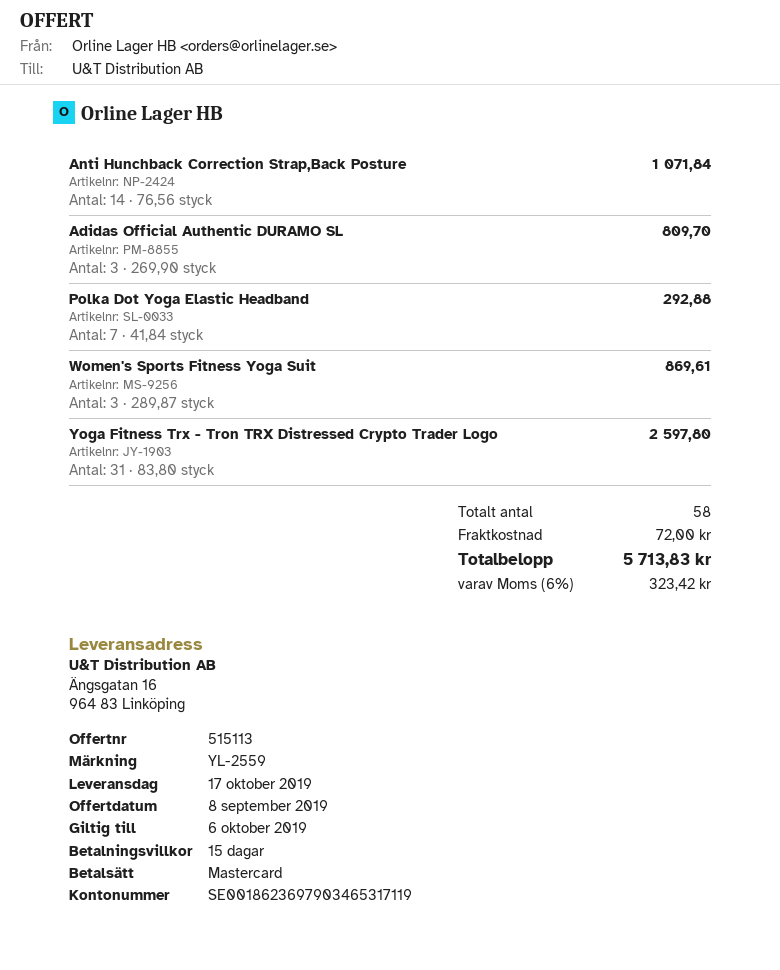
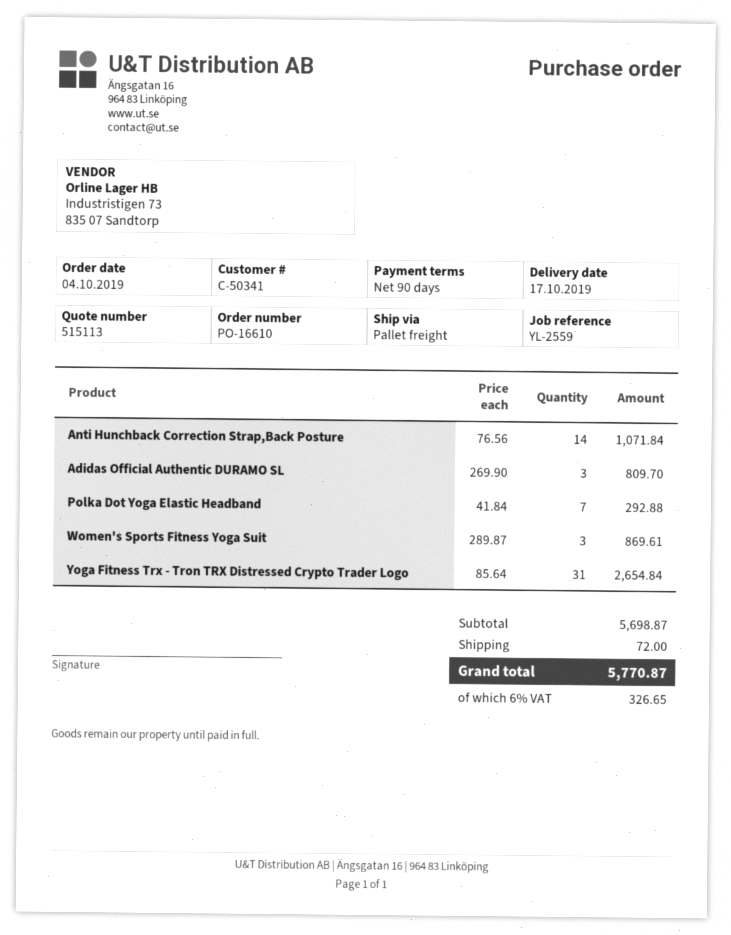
payment terms: 15 days -> 90 days
Yoga Fitness Trx - Tron TRX Distressed Crypto Trader Logo: 31 x 83.80 = 2597.80 -> 31 x 85.64 = 2654.84
tax: 6% = 323.42 -> 6% = 326.65
total: 5713.83 -> 5770.87

